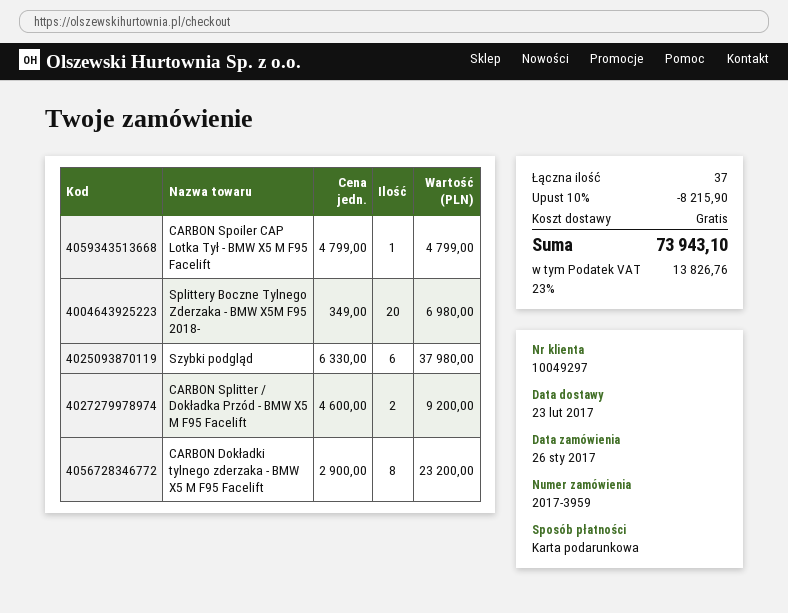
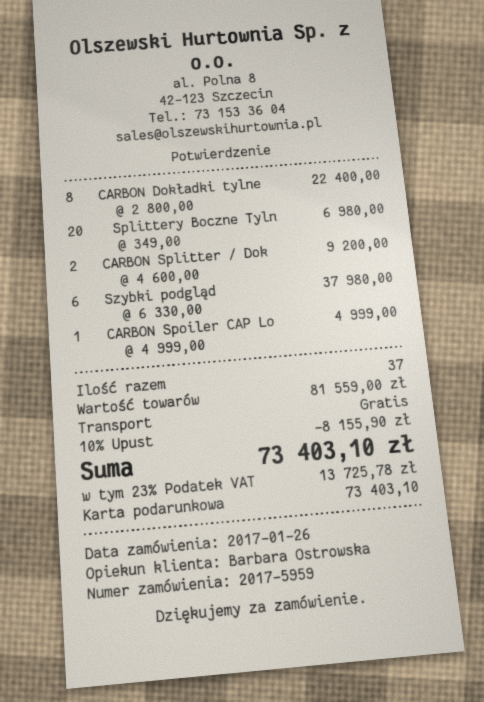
order number: 2017-3959 -> 2017-5959
CARBON Spoiler CAP Lotka Tył - BMW X5 M F95 Facelift: 1 x 4799.00 = 4799.00 -> 1 x 4999.00 = 4999.00
CARBON Dokładki tylnego zderzaka - BMW X5 M F95 Facelift: 8 x 2900.00 = 23200.00 -> 8 x 2800.00 = 22400.00
discount: 10% = 8215.90 -> 10% = 8155.90
tax: 23% = 13826.76 -> 23% = 13725.78
total: 73943.10 -> 73403.10

